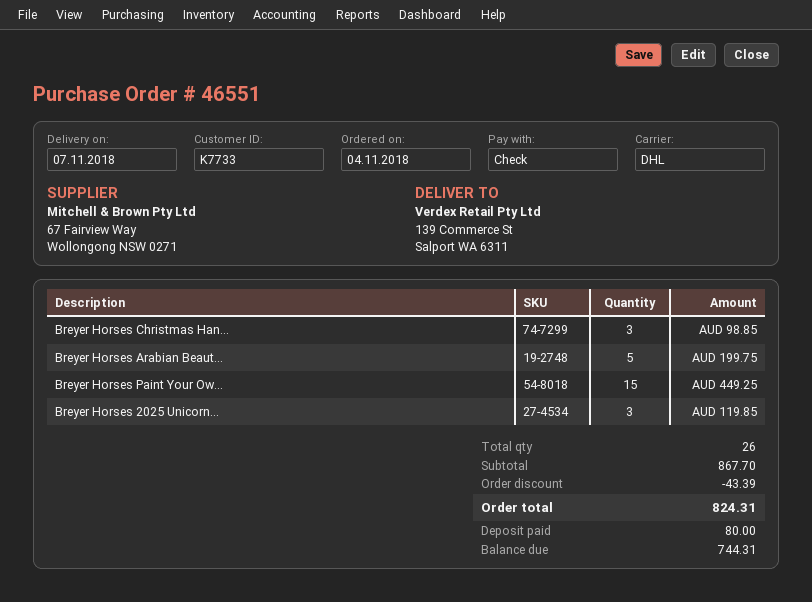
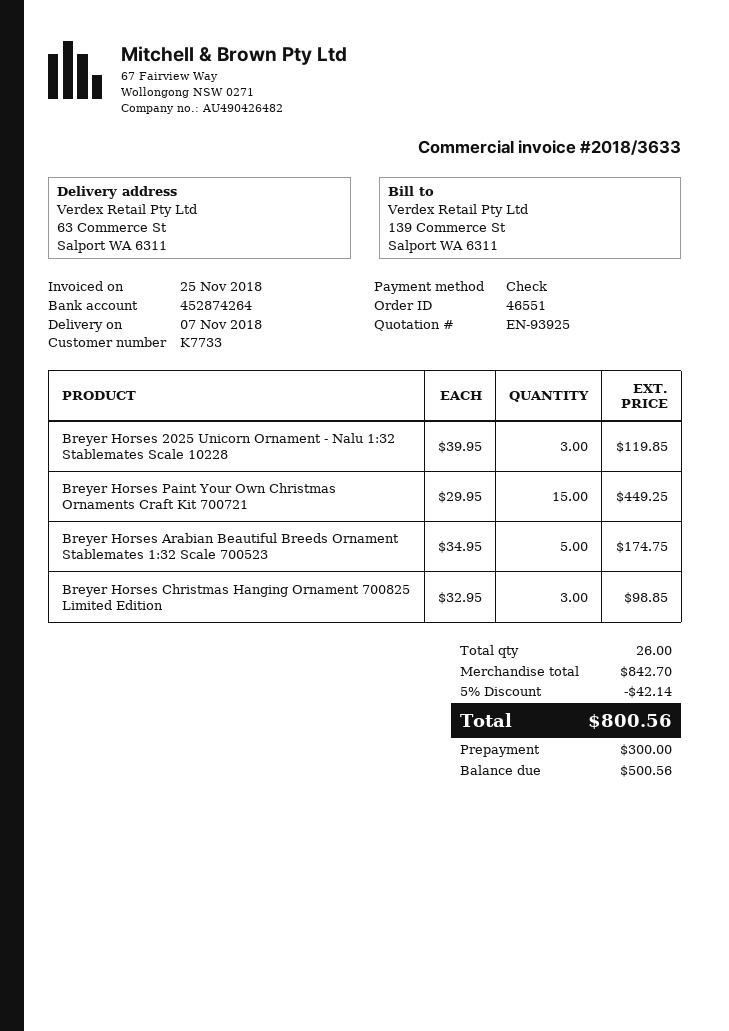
ship to: 139 Commerce St, Salport WA 6311 -> 63 Commerce St, Salport WA 6311
Breyer Horses Arabian Beaut...: 5 for 199.75 -> 5 for 174.75
subtotal: 867.70 -> 842.70
discount: 43.39 -> 42.14
total: 824.31 -> 800.56
deposit: 80.00 -> 300.00
balance: 744.31 -> 500.56

